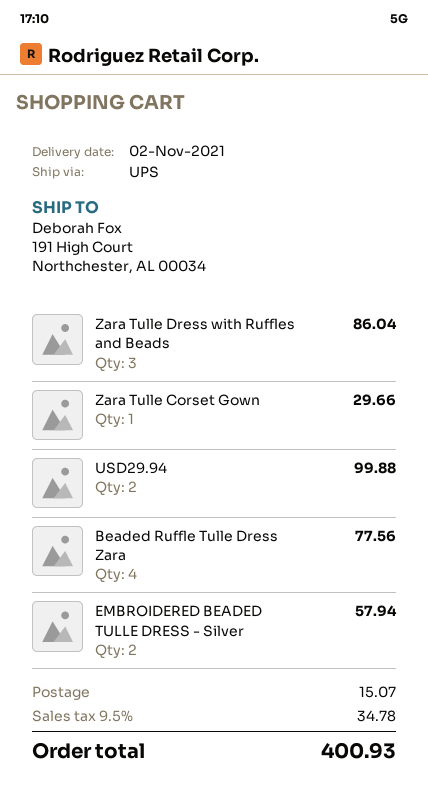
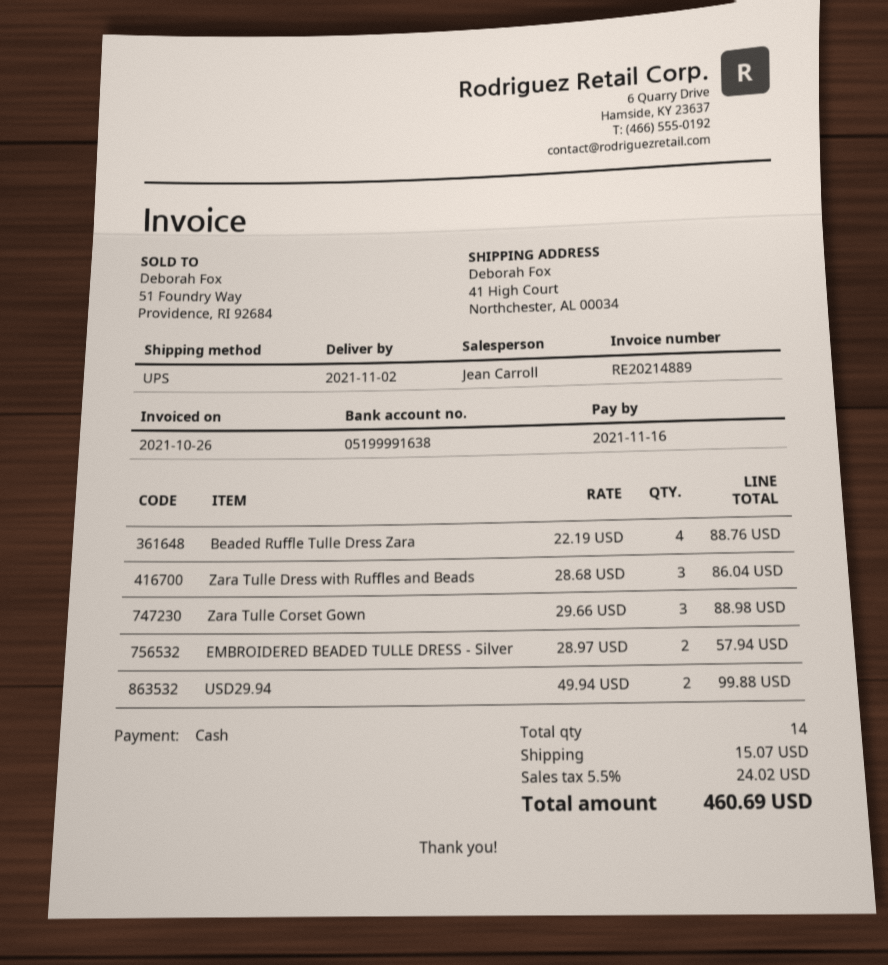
ship to: 191 High Court, Northchester, AL 00034 -> 41 High Court, Northchester, AL 00034
Zara Tulle Corset Gown: 1 for 29.66 -> 3 for 88.98
Beaded Ruffle Tulle Dress Zara: 4 for 77.56 -> 4 for 88.76
tax: 9.5% = 34.78 -> 5.5% = 24.02
total: 400.93 -> 460.69

